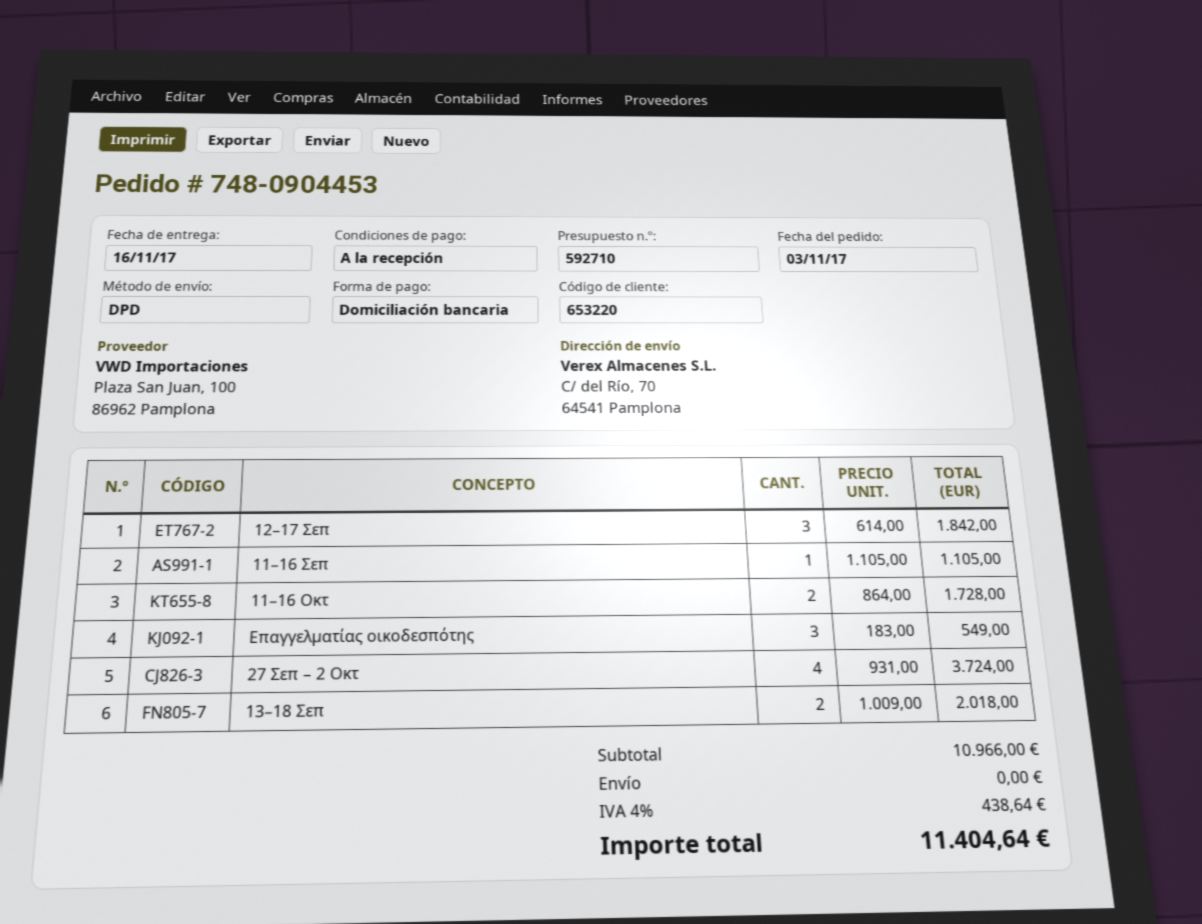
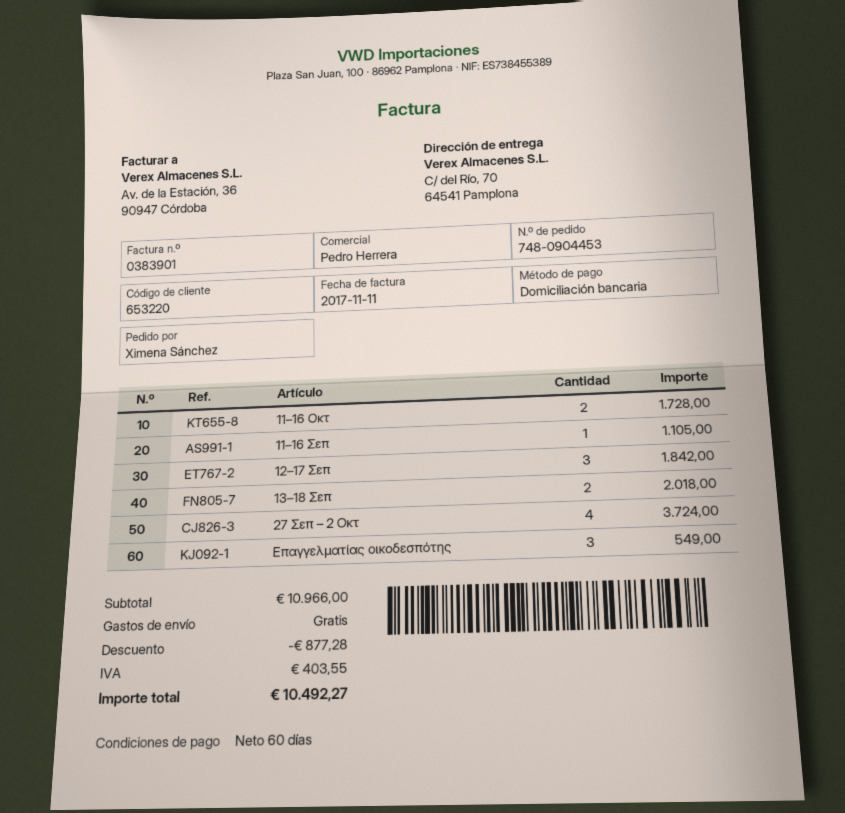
payment terms: on receipt -> 60 days
discount: none -> 877.28
tax: 438.64 -> 403.55
total: 11404.64 -> 10492.27

